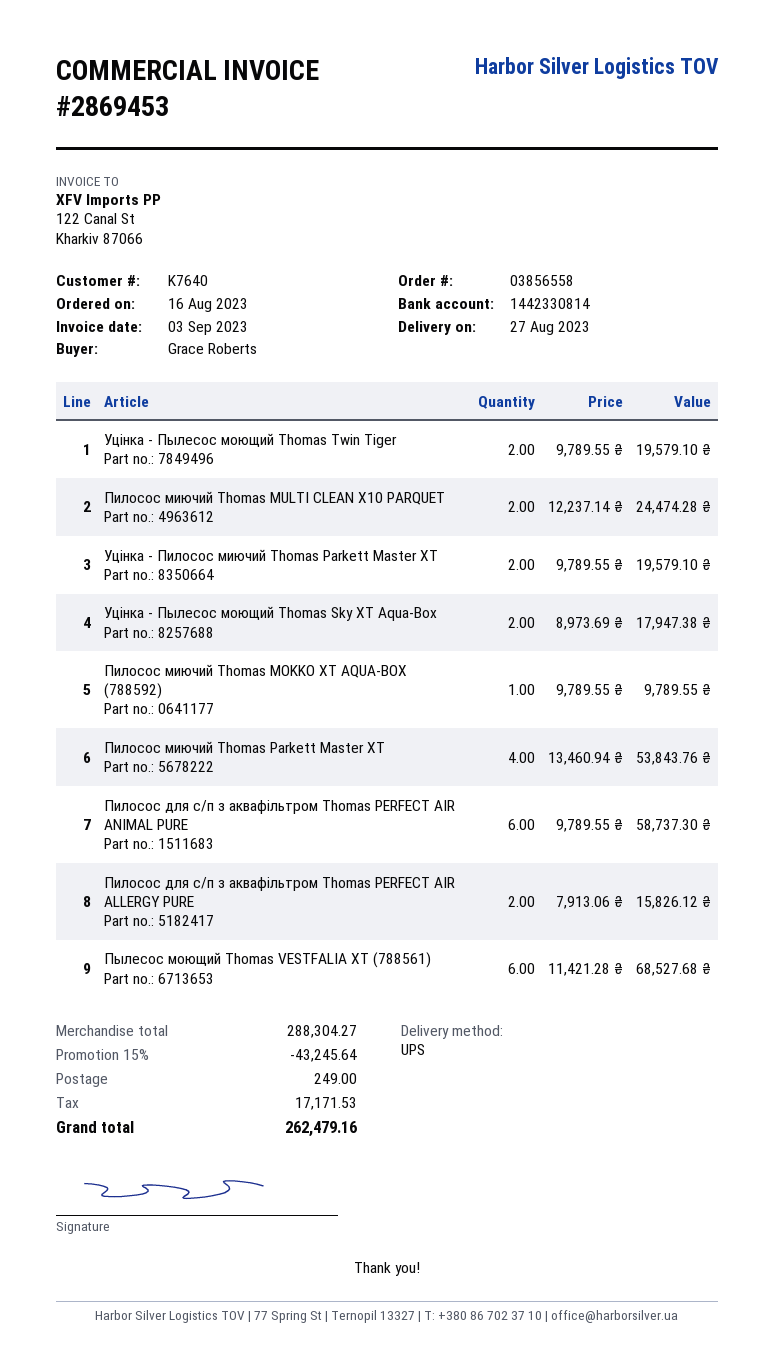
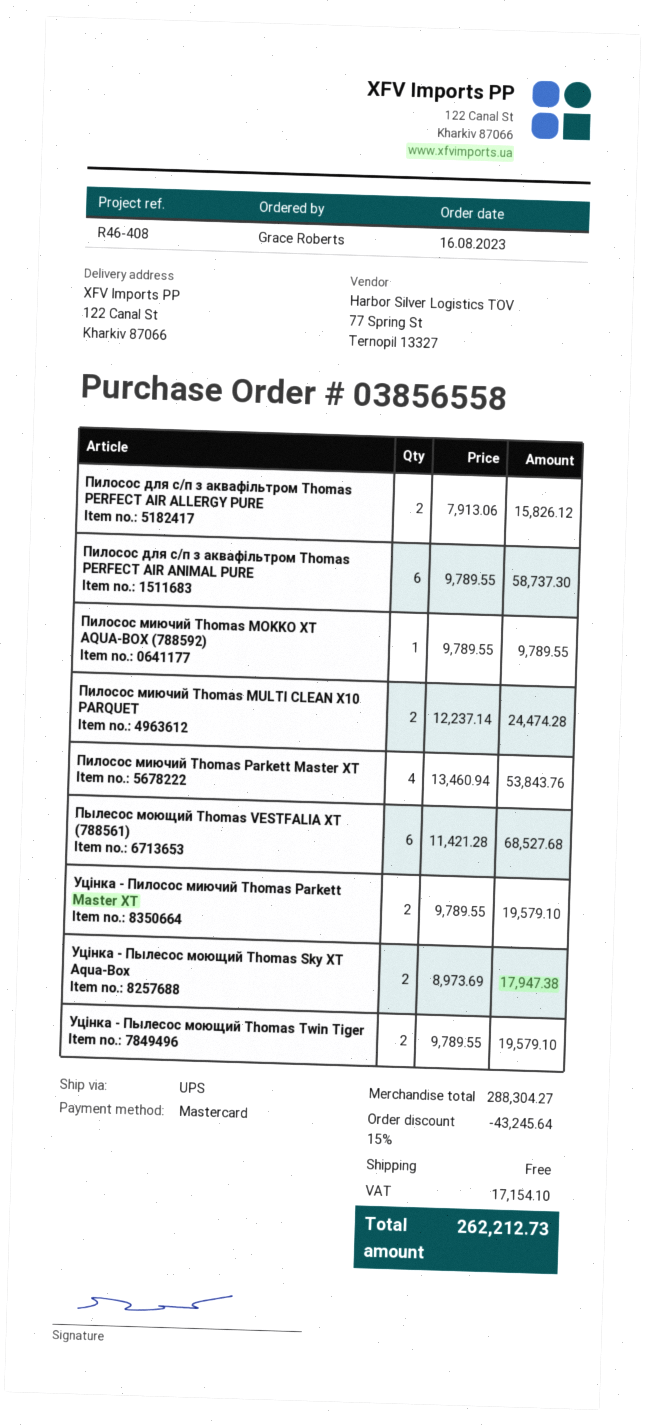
shipping: 249.00 -> 0.00
tax: 17171.53 -> 17154.10
total: 262479.16 -> 262212.73

